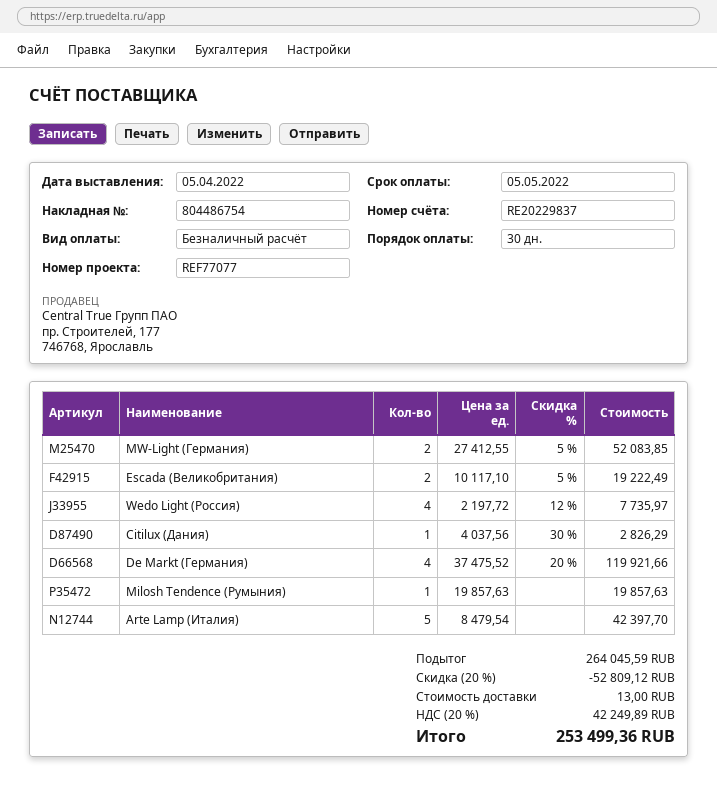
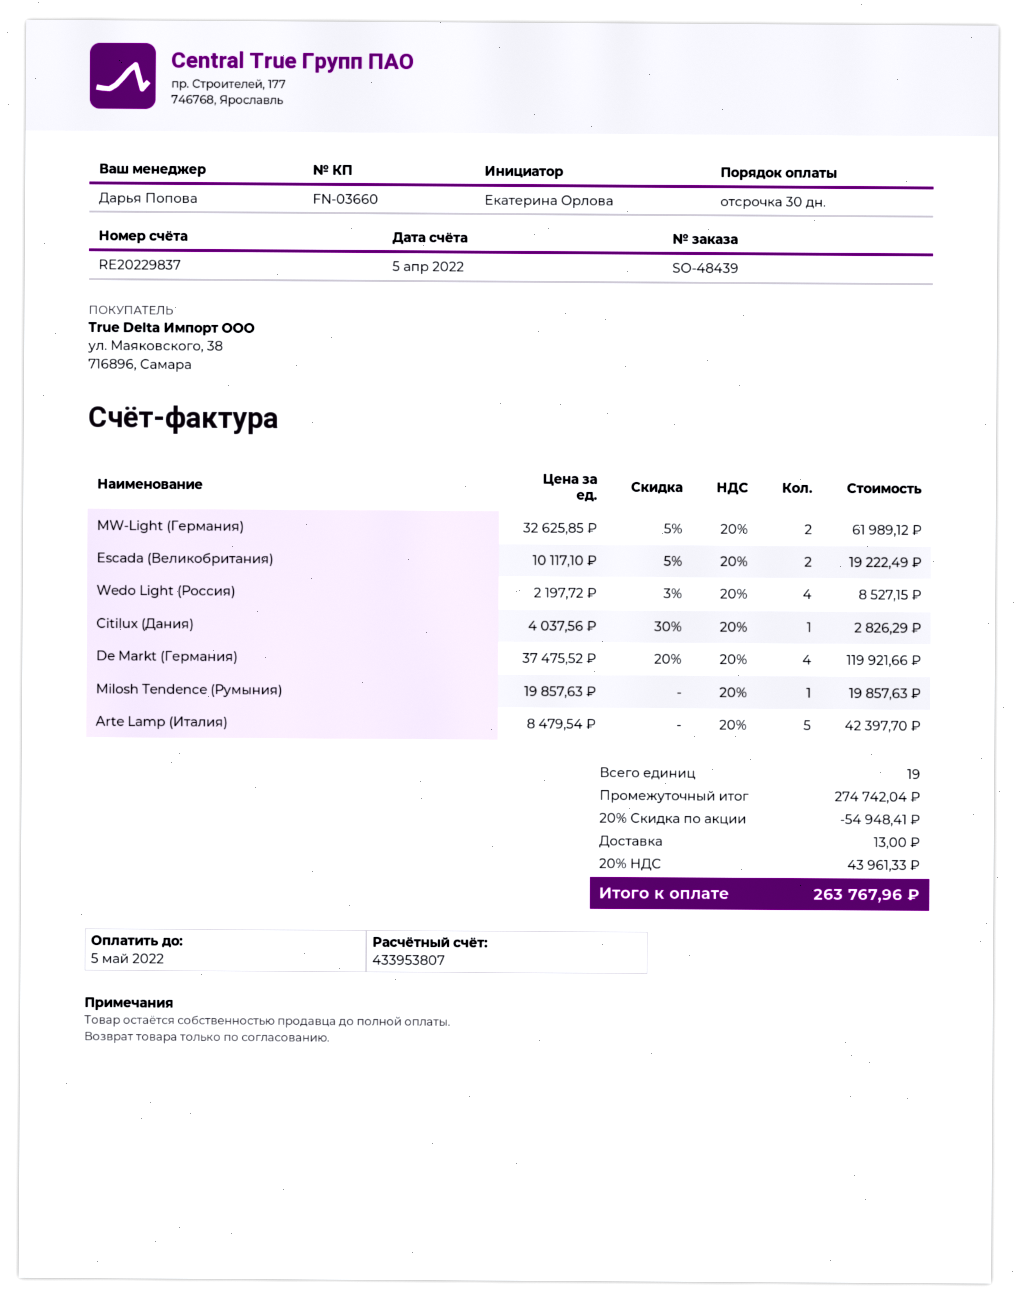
MW-Light (Германия): 2 x 27412.55 - 5% = 52083.85 -> 2 x 32625.85 - 5% = 61989.12
Wedo Light (Россия): 4 x 2197.72 - 12% = 7735.97 -> 4 x 2197.72 - 3% = 8527.15
subtotal: 264045.59 -> 274742.04
discount: 20% = 52809.12 -> 20% = 54948.41
tax: 20% = 42249.89 -> 20% = 43961.33
total: 253499.36 -> 263767.96

